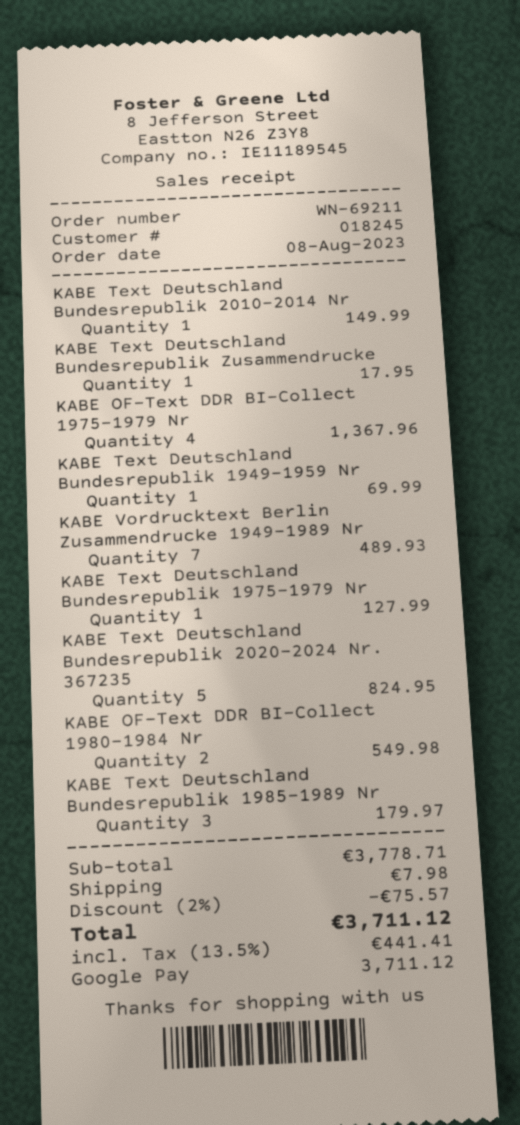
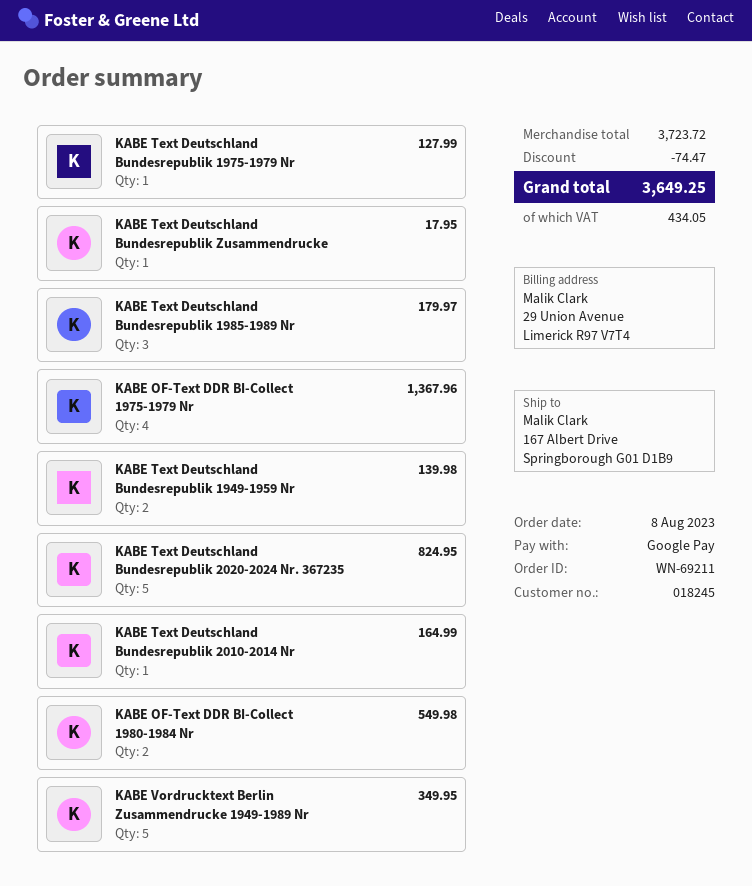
KABE Text Deutschland Bundesrepublik 2010-2014 Nr: 1 for 149.99 -> 1 for 164.99
KABE Text Deutschland Bundesrepublik 1949-1959 Nr: 1 for 69.99 -> 2 for 139.98
KABE Vordrucktext Berlin Zusammendrucke 1949-1989 Nr: 7 for 489.93 -> 5 for 349.95
subtotal: 3778.71 -> 3723.72
discount: 75.57 -> 74.47
shipping: 7.98 -> none
tax: 441.41 -> 434.05
total: 3711.12 -> 3649.25

